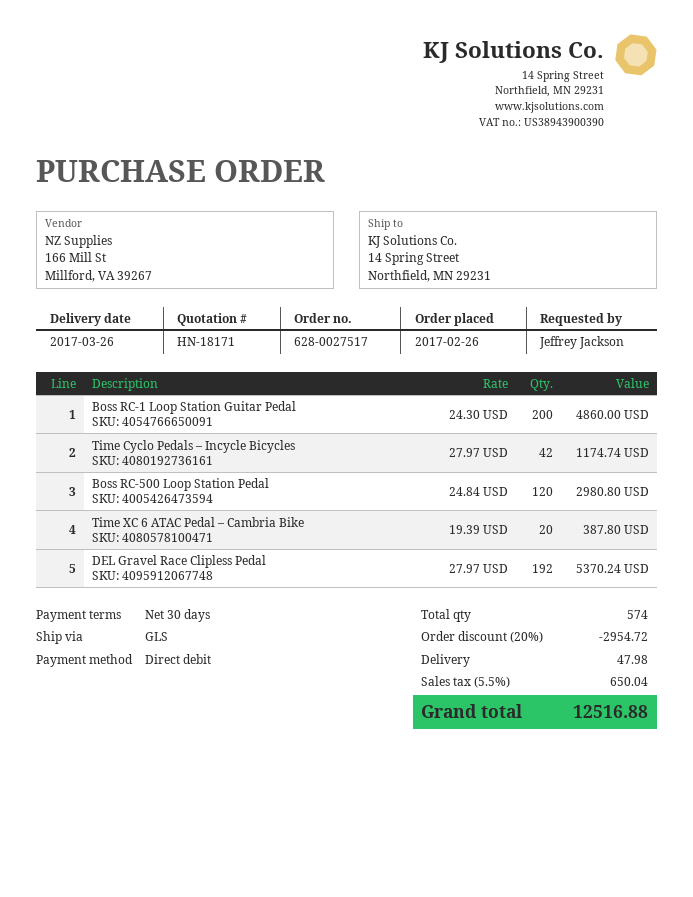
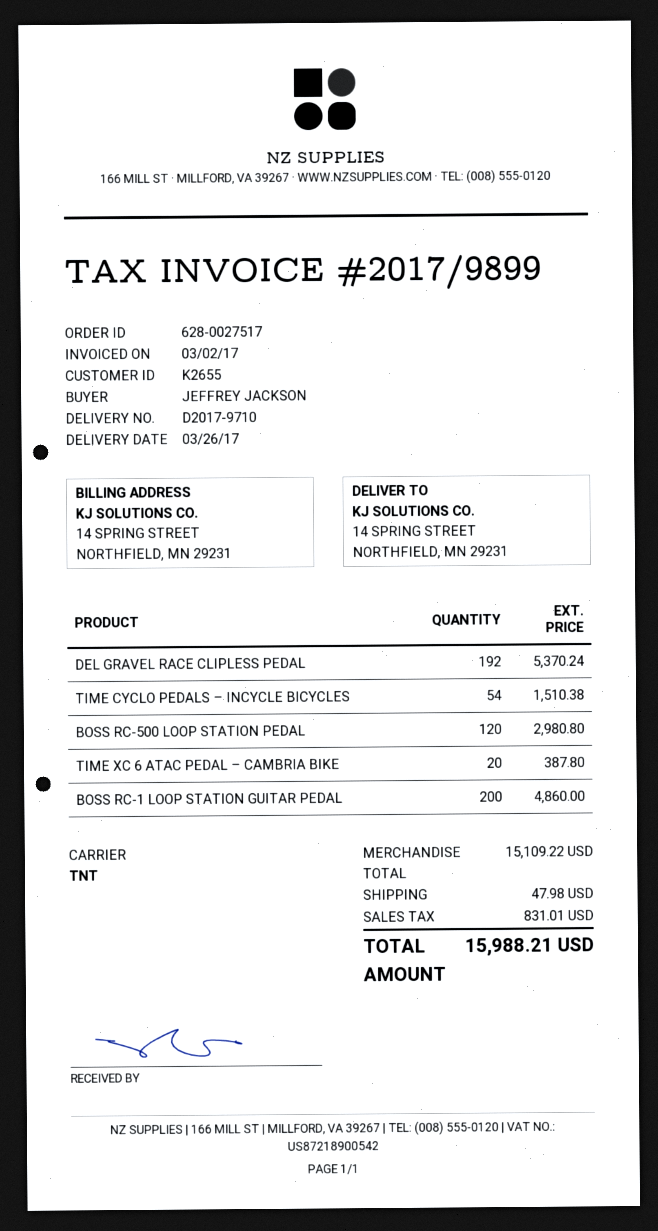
shipping method: GLS -> TNT
Time Cyclo Pedals – Incycle Bicycles: 42 for 1174.74 -> 54 for 1510.38
discount: 20% = 2954.72 -> none
tax: 650.04 -> 831.01
total: 12516.88 -> 15988.21

